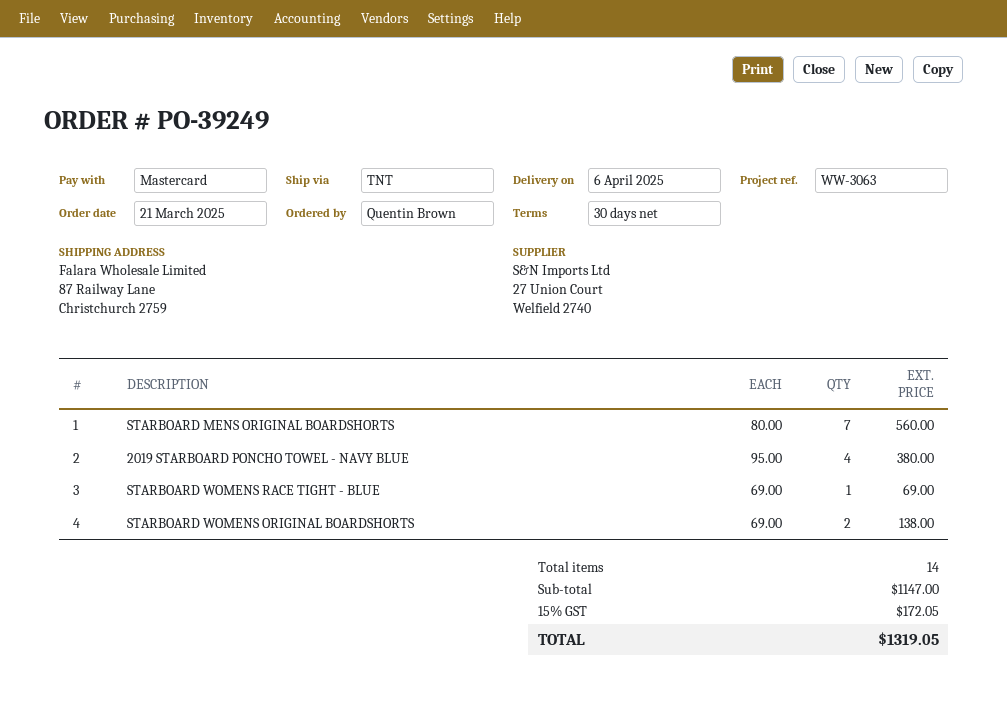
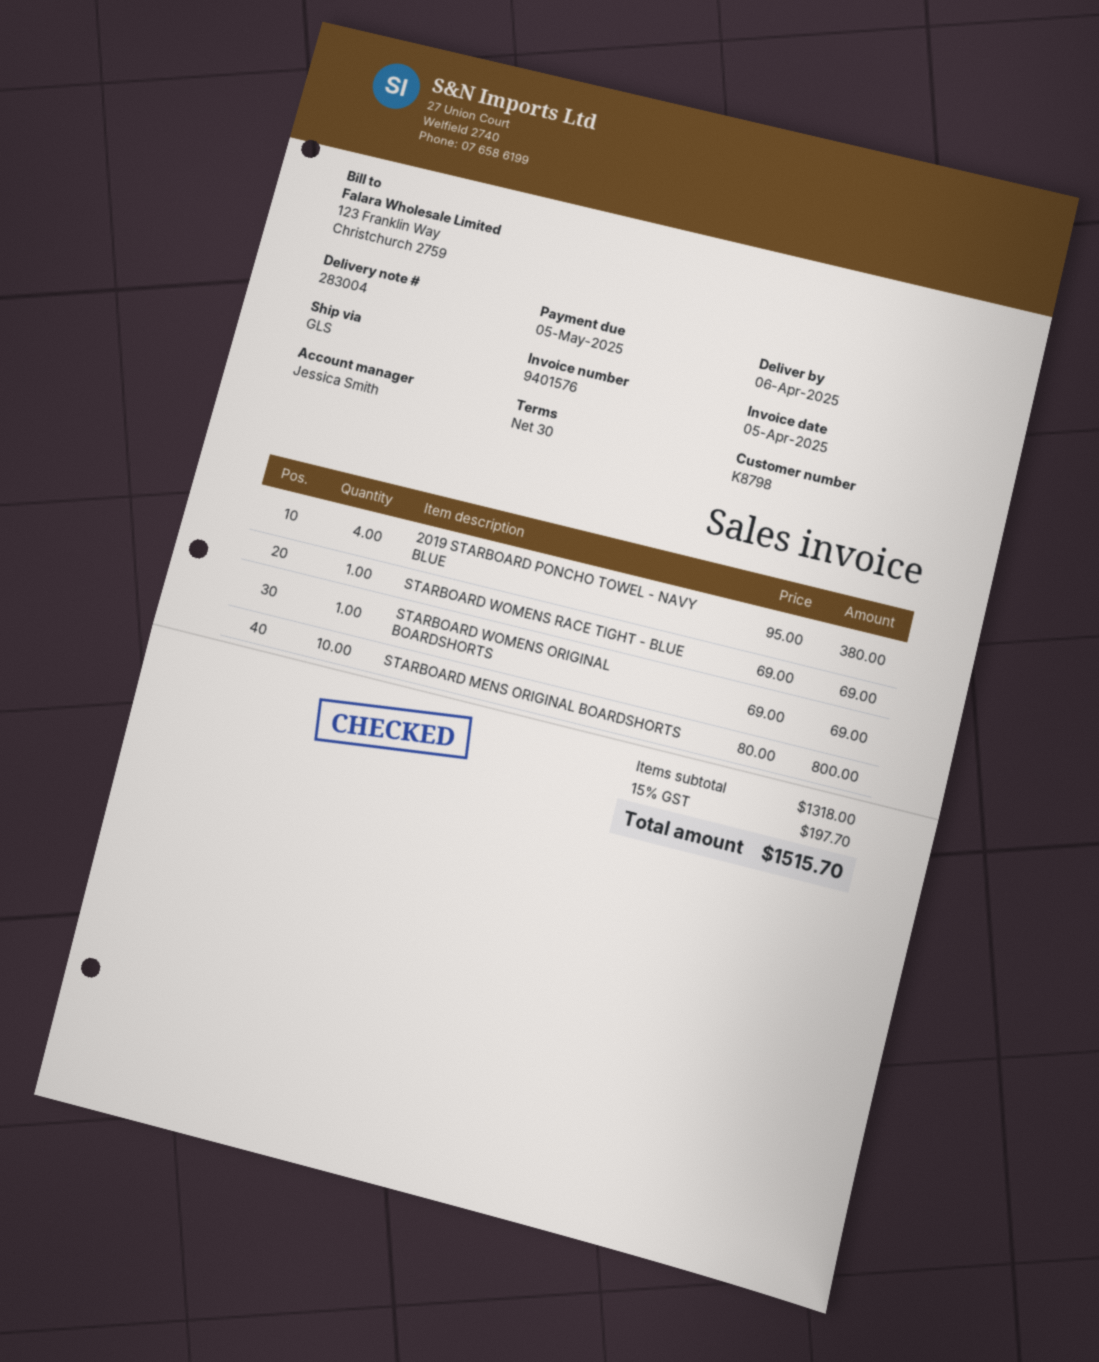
shipping method: TNT -> GLS
STARBOARD MENS ORIGINAL BOARDSHORTS: 7 x 80.00 = 560.00 -> 10 x 80.00 = 800.00
STARBOARD WOMENS ORIGINAL BOARDSHORTS: 2 x 69.00 = 138.00 -> 1 x 69.00 = 69.00
subtotal: 1147.00 -> 1318.00
tax: 15% = 172.05 -> 15% = 197.70
total: 1319.05 -> 1515.70

